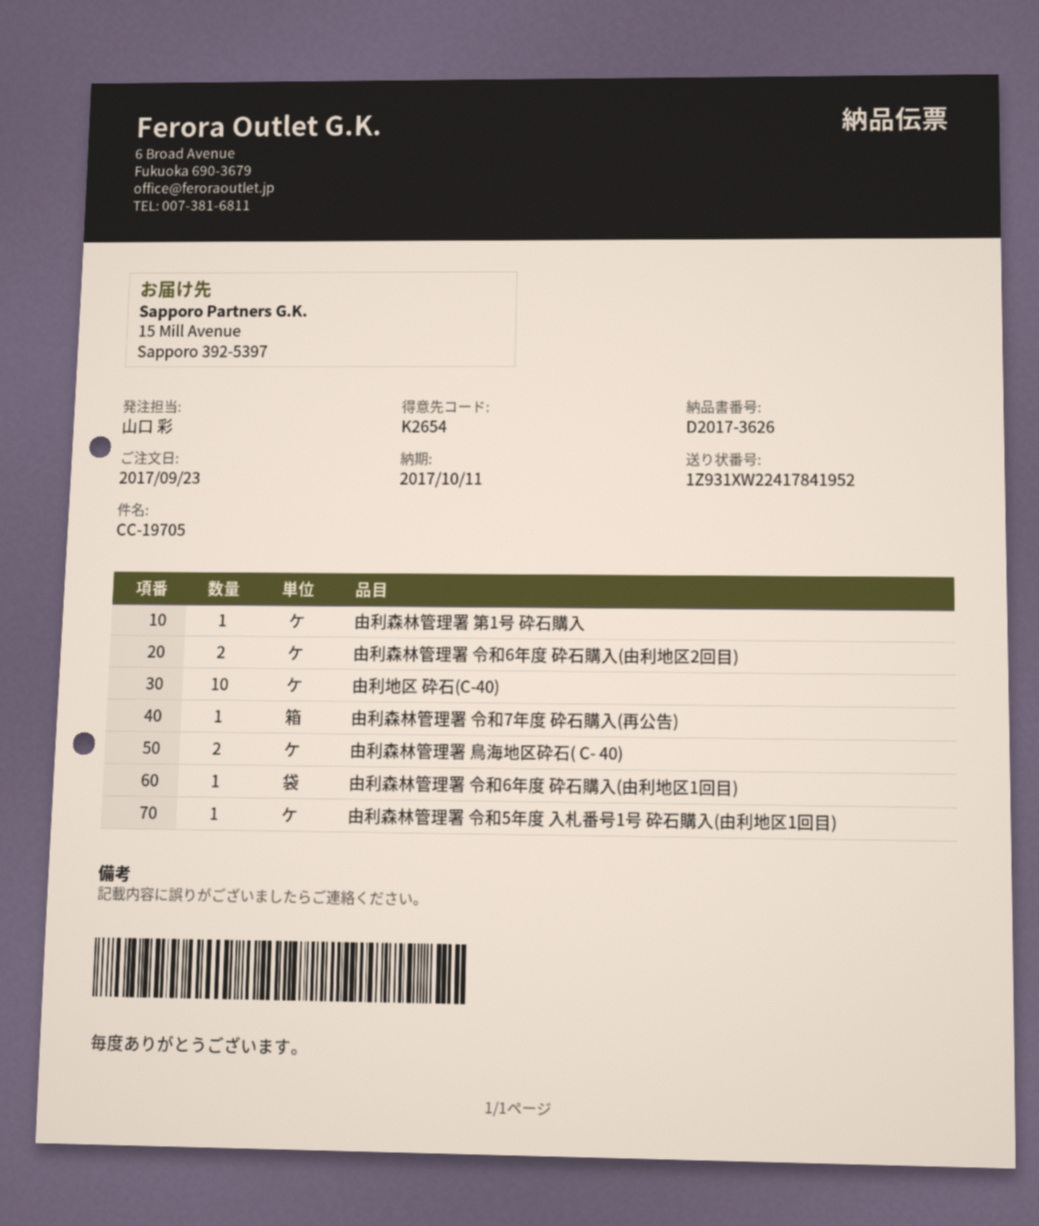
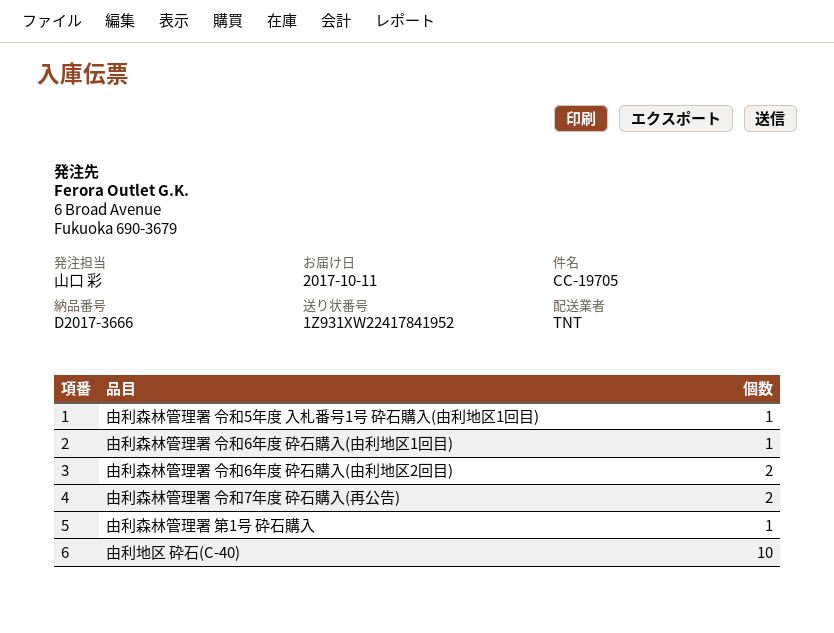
delivery note number: D2017-3626 -> D2017-3666
由利森林管理署 令和7年度 砕石購入(再公告): 1 -> 2
由利森林管理署 鳥海地区砕石( C- 40): 2 -> none

